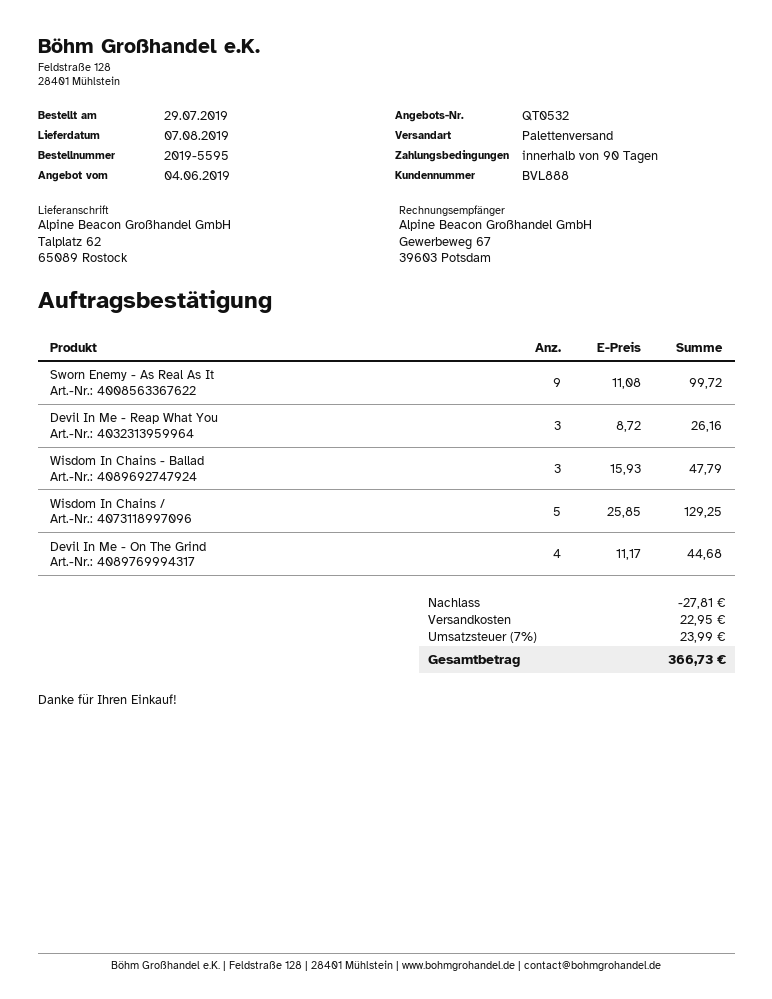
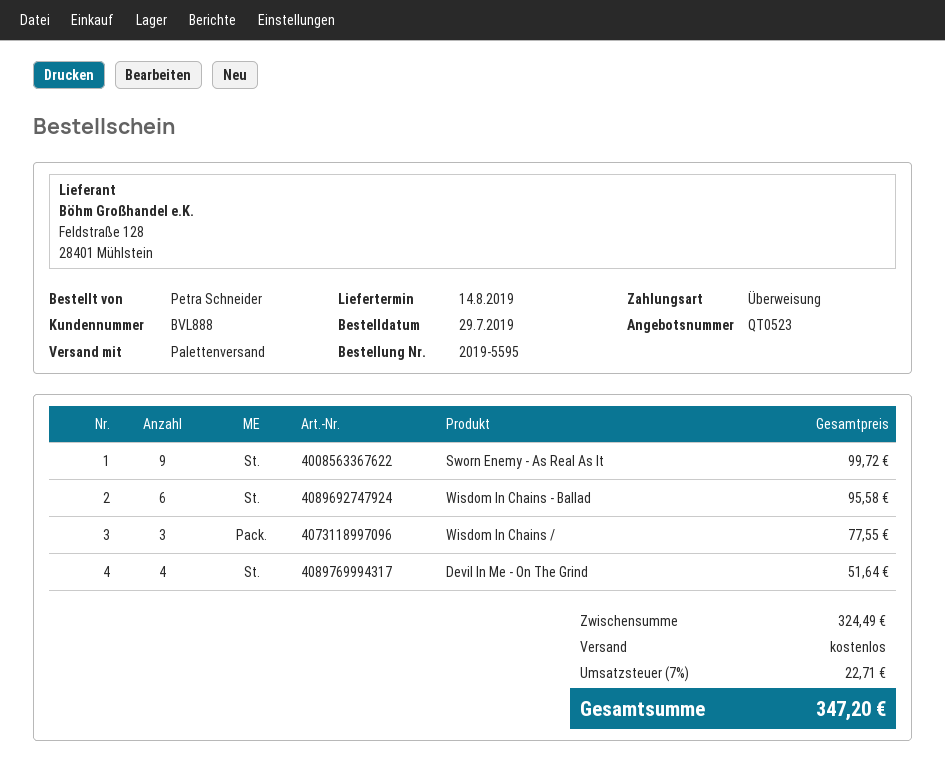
quote number: QT0532 -> QT0523
delivery date: 2019-08-07 -> 2019-08-14
Devil In Me - Reap What You: 3 for 26.16 -> none
Wisdom In Chains - Ballad: 3 for 47.79 -> 6 for 95.58
Wisdom In Chains /: 5 for 129.25 -> 3 for 77.55
Devil In Me - On The Grind: 4 for 44.68 -> 4 for 51.64
discount: 27.81 -> none
shipping: 22.95 -> 0.00
tax: 7% = 23.99 -> 7% = 22.71
total: 366.73 -> 347.20

